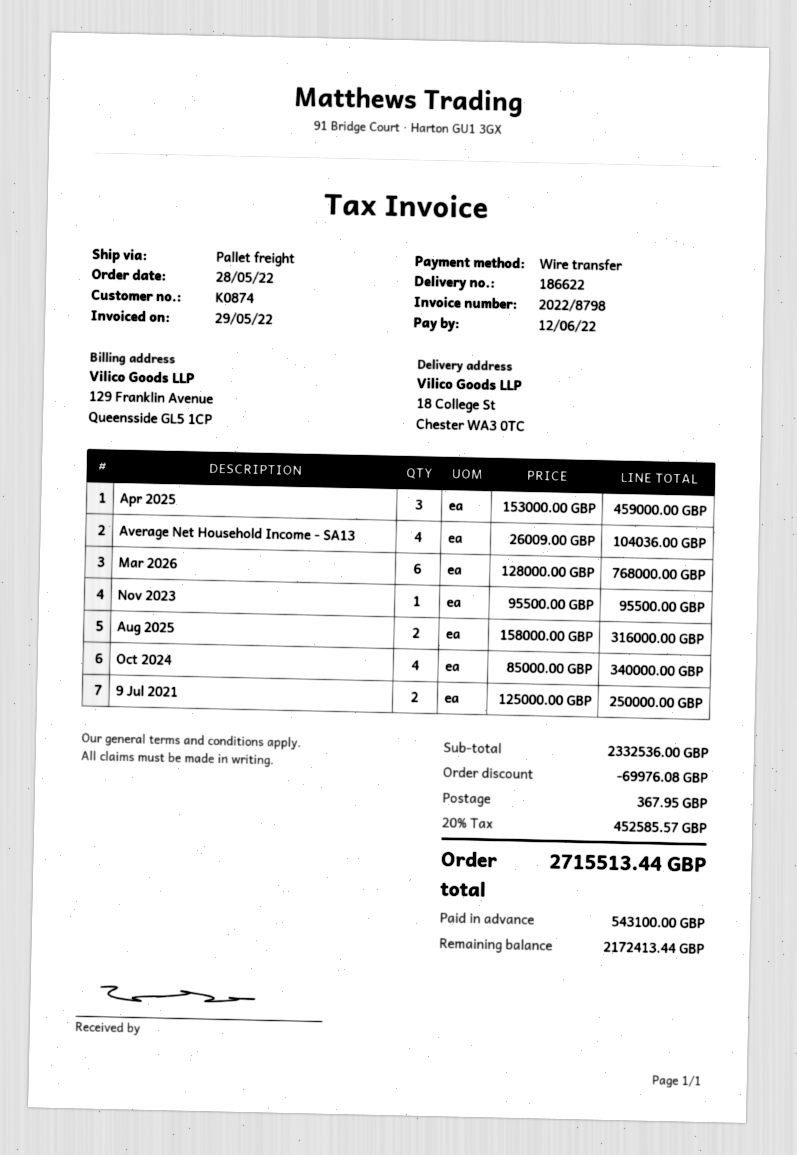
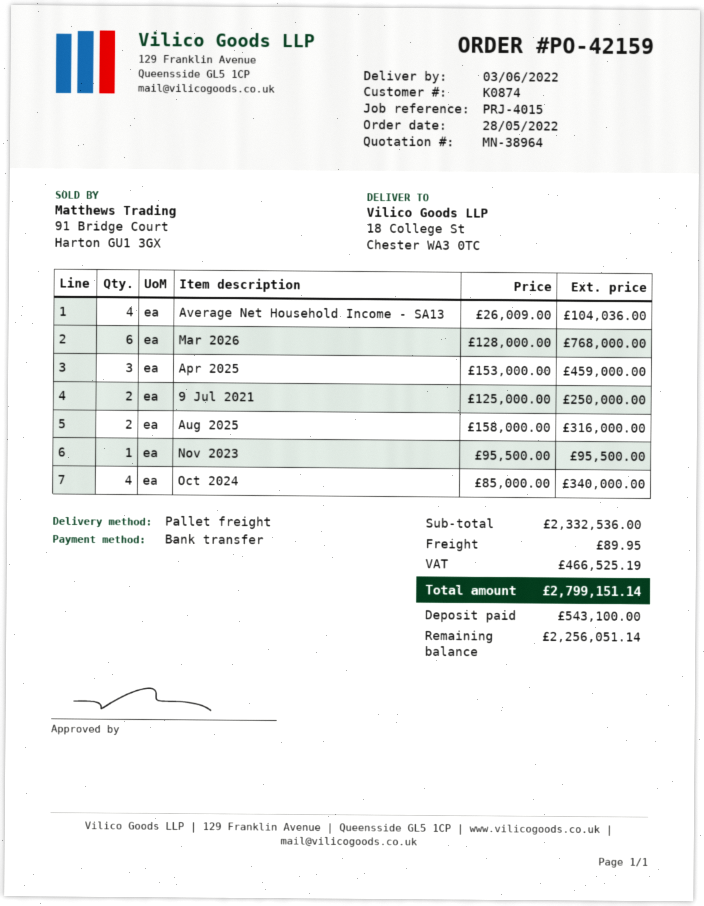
discount: 69976.08 -> none
shipping: 367.95 -> 89.95
tax: 452585.57 -> 466525.19
total: 2715513.44 -> 2799151.14
balance: 2172413.44 -> 2256051.14

